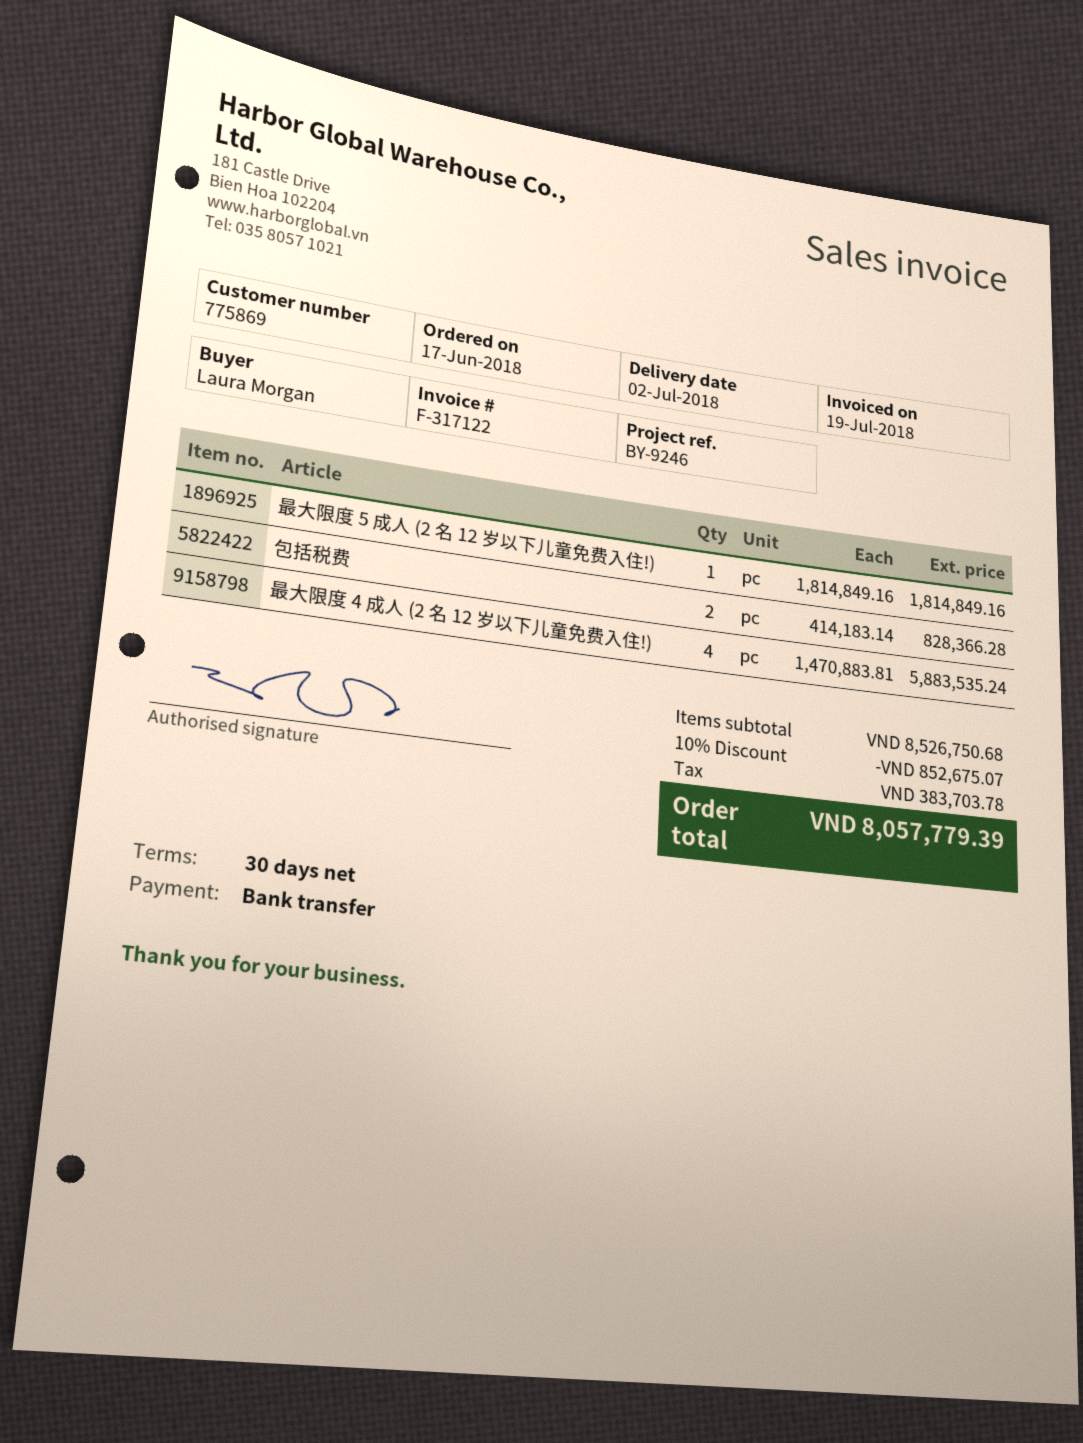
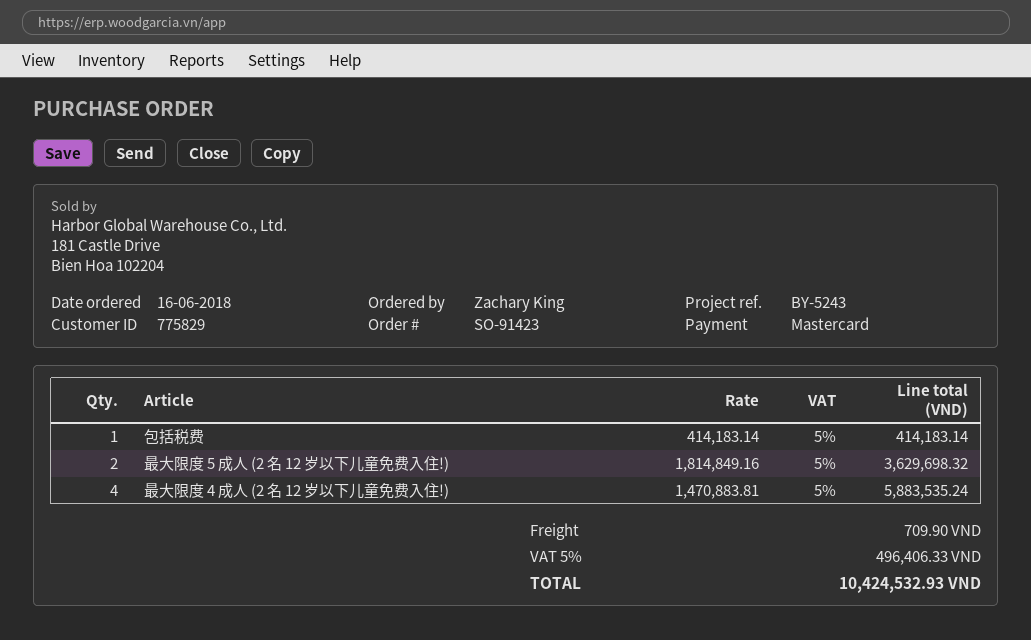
order date: 2018-06-17 -> 2018-06-16
customer number: 775869 -> 775829
reference: BY-9246 -> BY-5243
ordered by: Laura Morgan -> Zachary King
payment method: bank transfer -> Mastercard
最大限度 5 成人 (2 名 12 岁以下儿童免费入住!): 1 x 1814849.16 = 1814849.16 -> 2 x 1814849.16 = 3629698.32
包括税费: 2 x 414183.14 = 828366.28 -> 1 x 414183.14 = 414183.14
discount: 10% = 852675.07 -> none
shipping: none -> 709.90
tax: 383703.78 -> 496406.33
total: 8057779.39 -> 10424532.93

